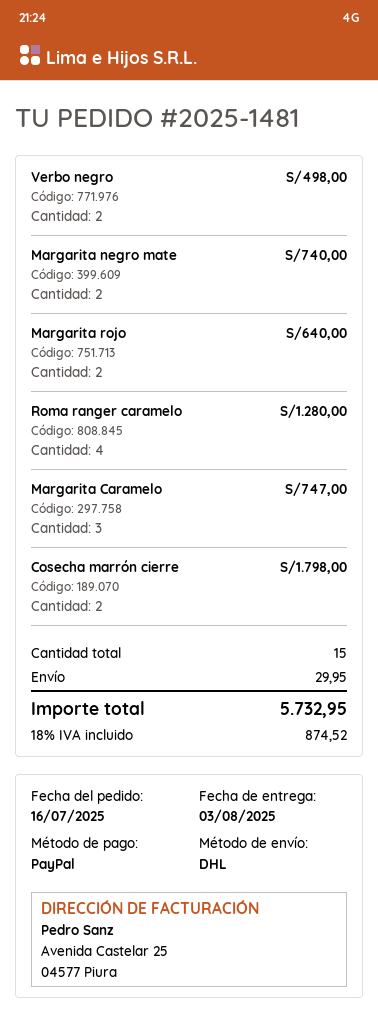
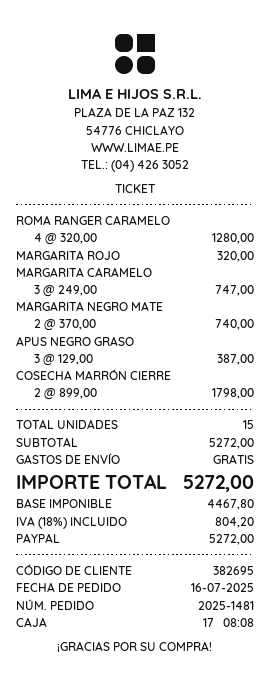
Verbo negro: 2 for 498.00 -> none
Margarita rojo: 2 for 640.00 -> 1 for 320.00
APUS NEGRO GRASO: none -> 3 for 387.00
shipping: 29.95 -> 0.00
tax: 18% = 874.52 -> 18% = 804.20
total: 5732.95 -> 5272.00

